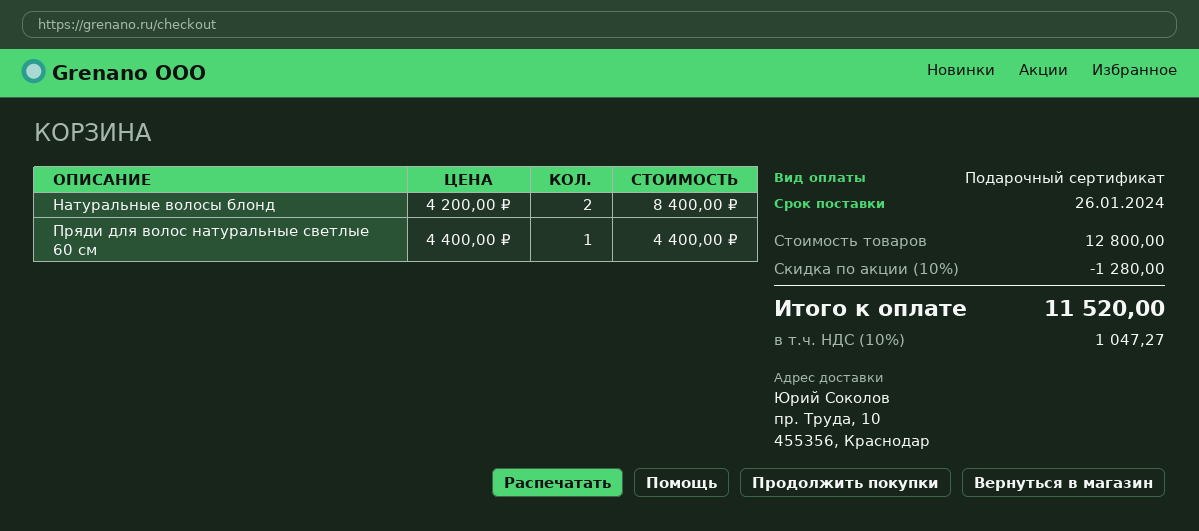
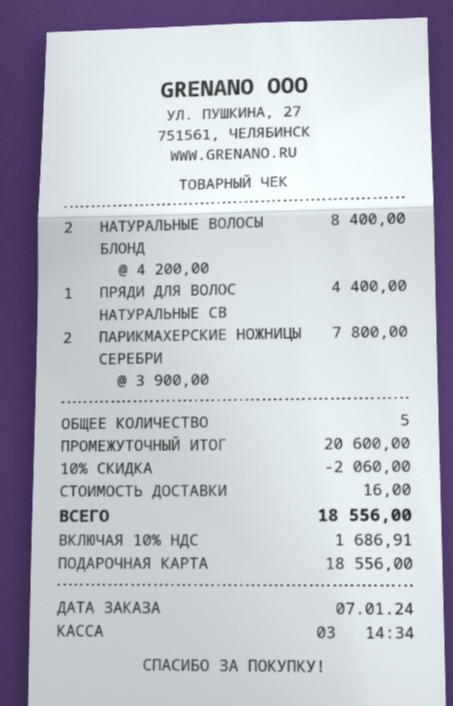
ПАРИКМАХЕРСКИЕ НОЖНИЦЫ СЕРЕБРИ: none -> 2 x 3900.00 = 7800.00
subtotal: 12800.00 -> 20600.00
discount: 10% = 1280.00 -> 10% = 2060.00
shipping: none -> 16.00
tax: 10% = 1047.27 -> 10% = 1686.91
total: 11520.00 -> 18556.00

